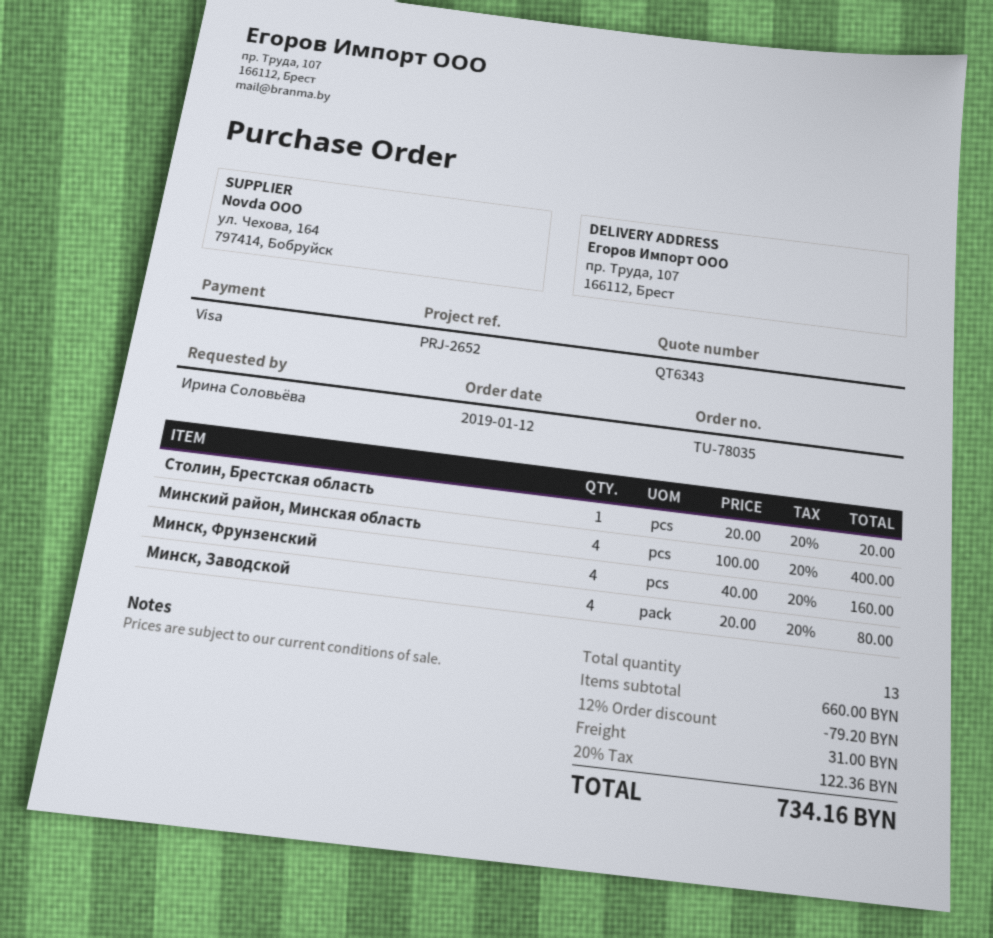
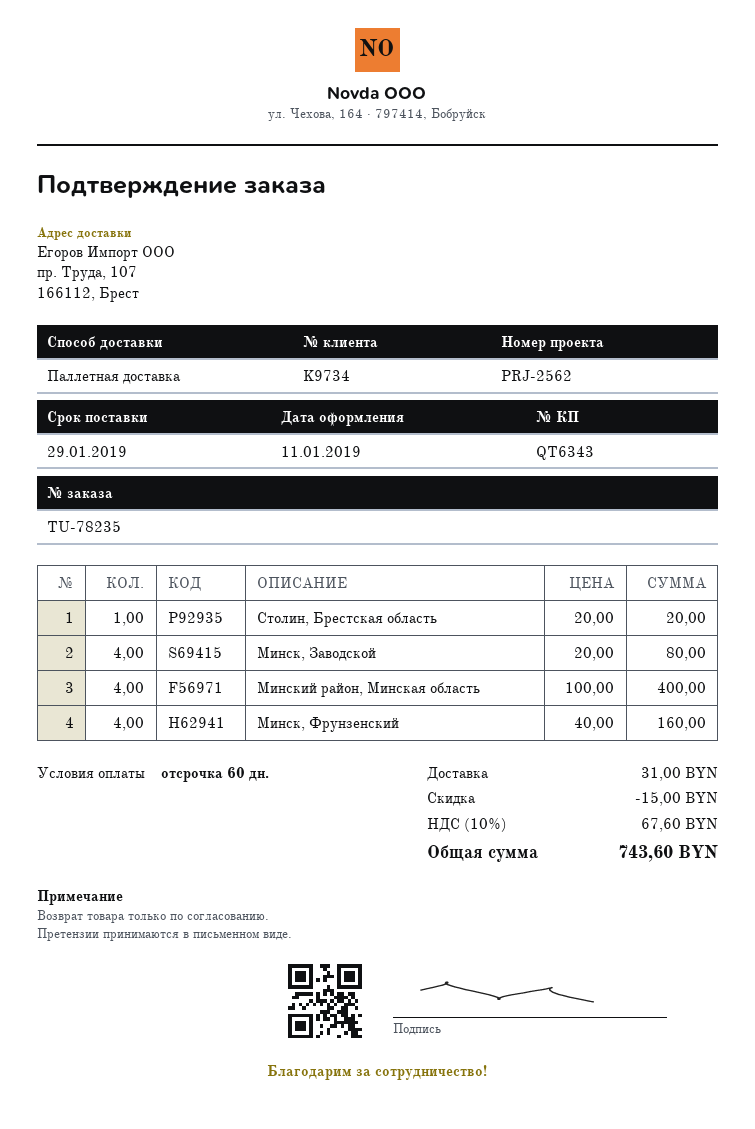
order number: TU-78035 -> TU-78235
order date: 2019-01-12 -> 2019-01-11
reference: PRJ-2652 -> PRJ-2562
discount: 79.20 -> 15.00
tax: 20% = 122.36 -> 10% = 67.60
total: 734.16 -> 743.60

